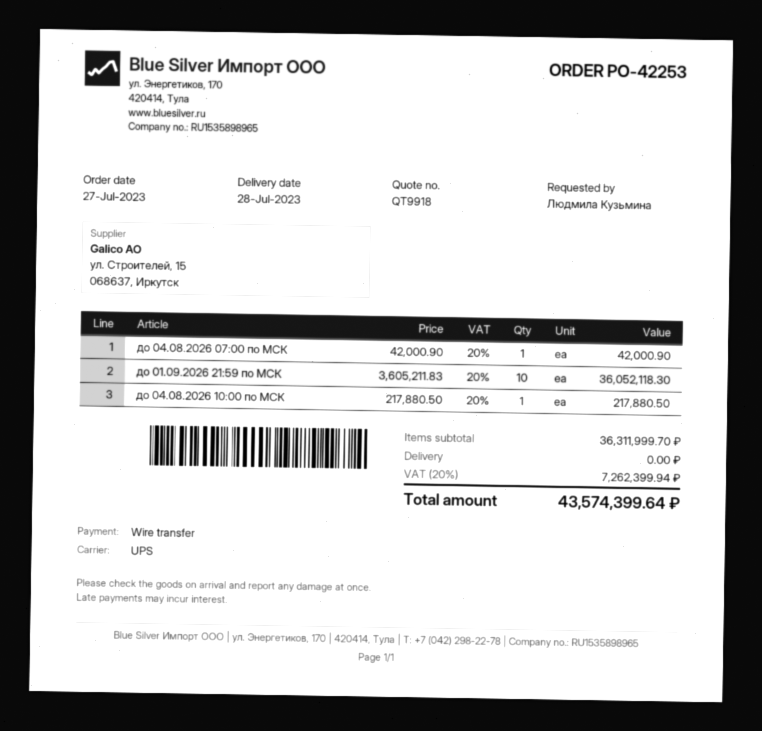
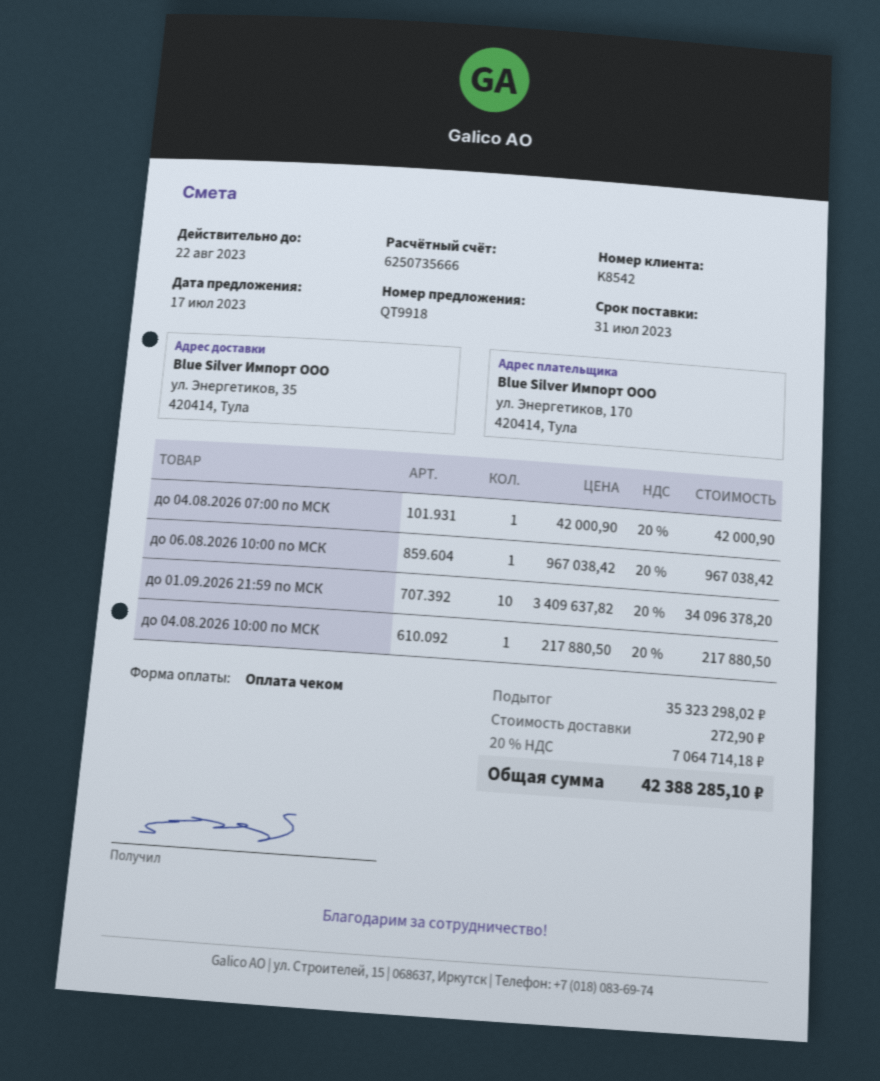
delivery date: 2023-07-28 -> 2023-07-31
payment method: bank transfer -> cheque
до 01.09.2026 21:59 по МСК: 10 x 3605211.83 = 36052118.30 -> 10 x 3409637.82 = 34096378.20
до 06.08.2026 10:00 по МСК: none -> 1 x 967038.42 = 967038.42
subtotal: 36311999.70 -> 35323298.02
shipping: 0.00 -> 272.90
tax: 20% = 7262399.94 -> 20% = 7064714.18
total: 43574399.64 -> 42388285.10

